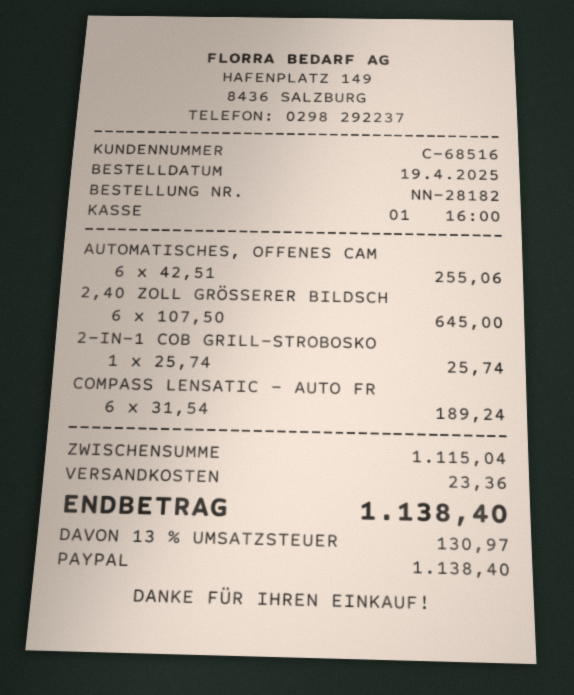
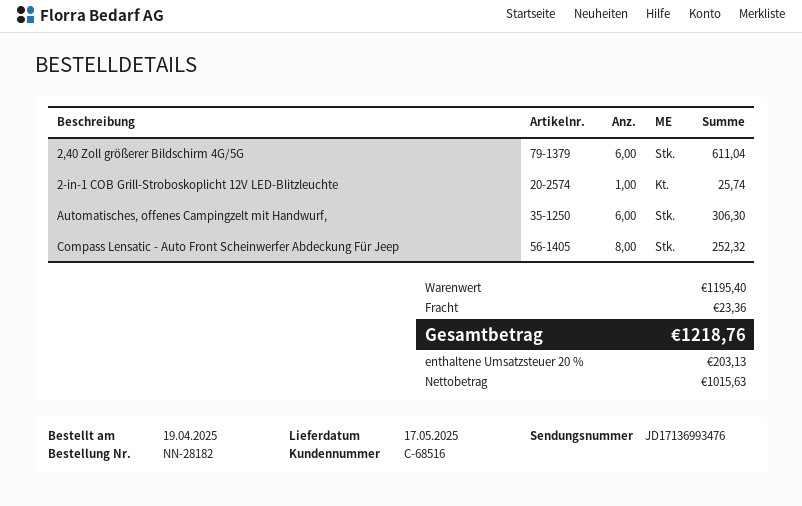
AUTOMATISCHES, OFFENES CAM: 6 for 255.06 -> 6 for 306.30
2,40 ZOLL GRÖSSERER BILDSCH: 6 for 645.00 -> 6 for 611.04
COMPASS LENSATIC - AUTO FR: 6 for 189.24 -> 8 for 252.32
subtotal: 1115.04 -> 1195.40
tax: 13% = 130.97 -> 20% = 203.13
total: 1138.40 -> 1218.76

